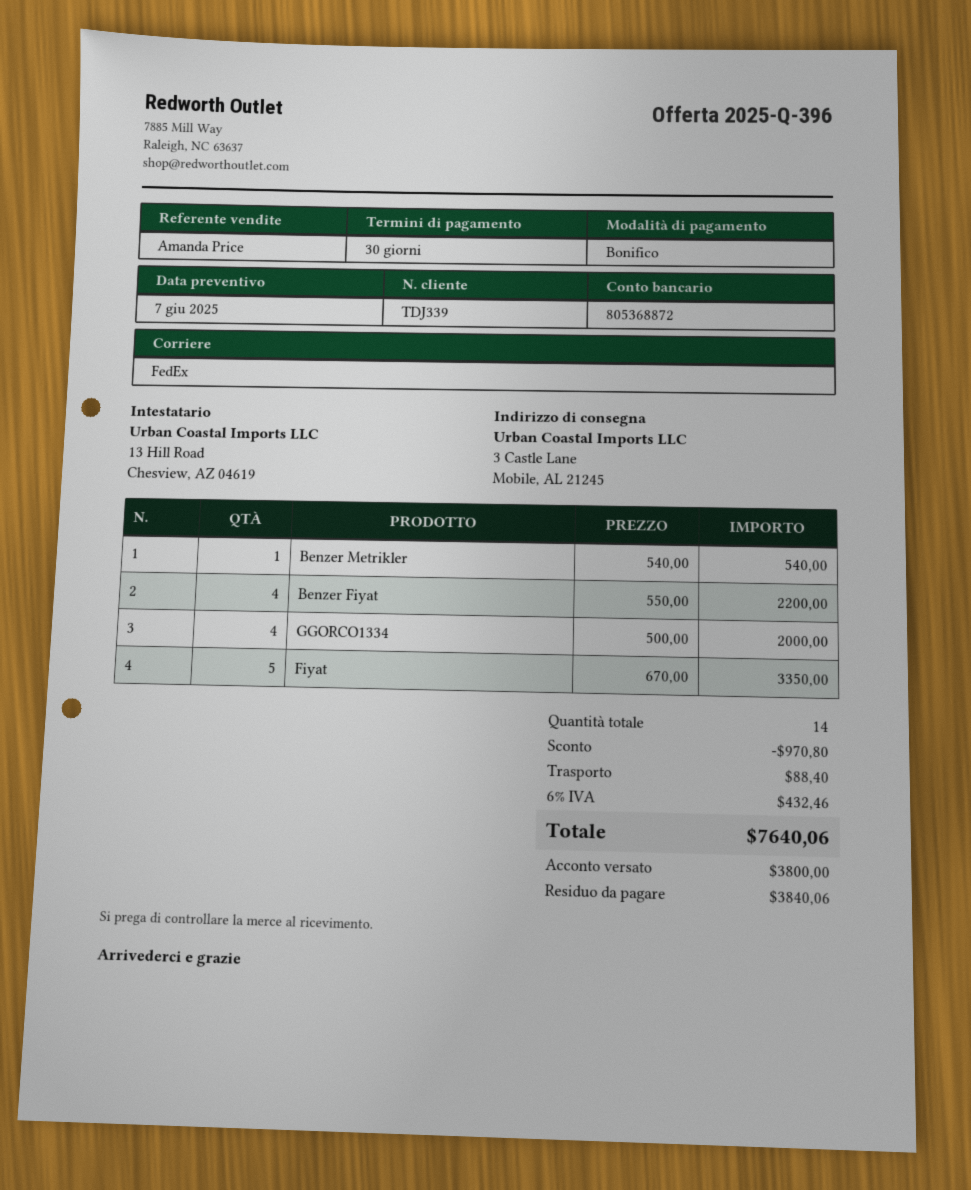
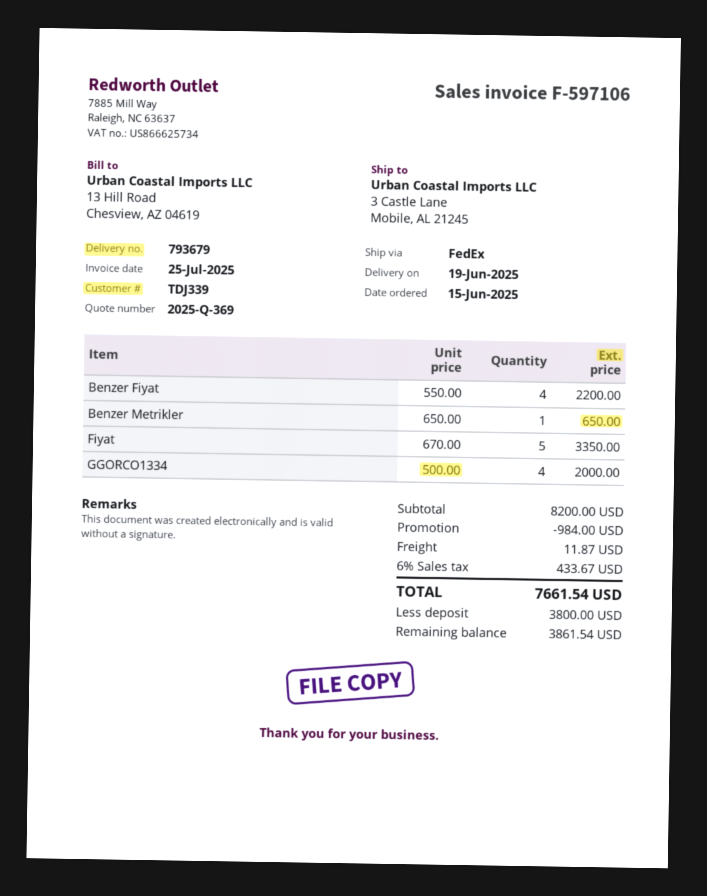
quote number: 2025-Q-396 -> 2025-Q-369
Benzer Metrikler: 1 x 540.00 = 540.00 -> 1 x 650.00 = 650.00
discount: 970.80 -> 984.00
shipping: 88.40 -> 11.87
tax: 6% = 432.46 -> 6% = 433.67
total: 7640.06 -> 7661.54
balance: 3840.06 -> 3861.54

